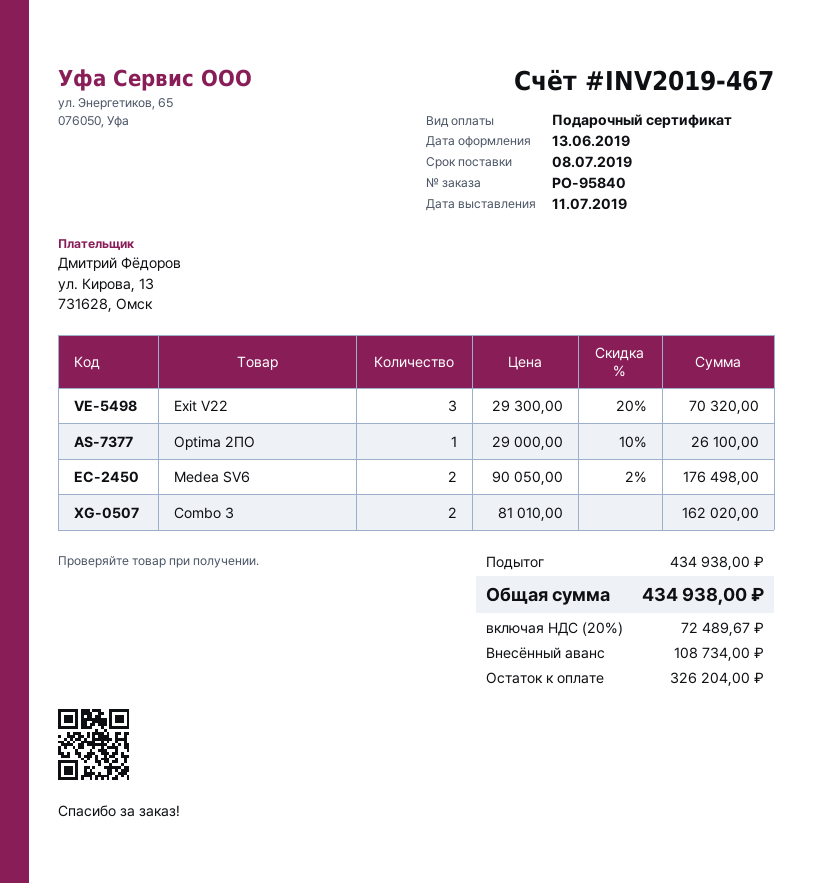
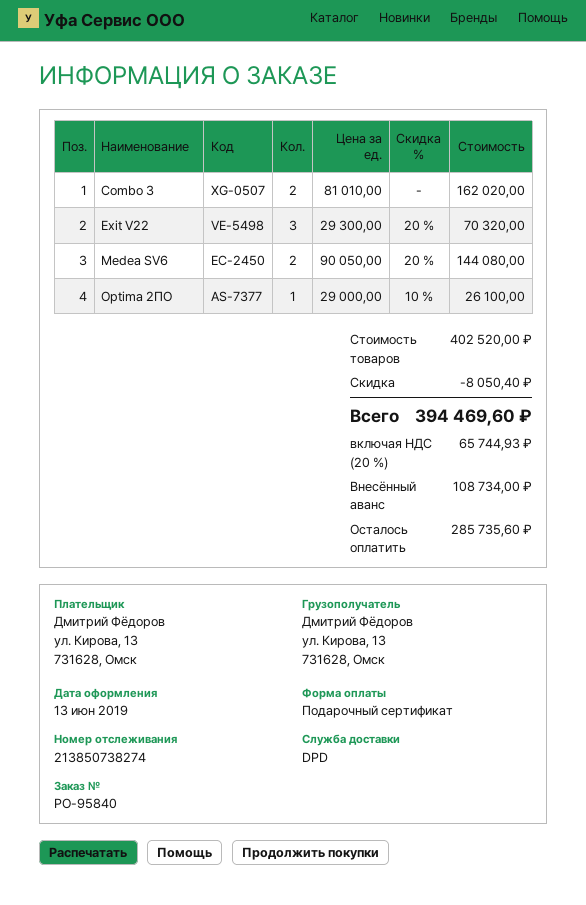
Medea SV6: 2 x 90050.00 - 2% = 176498.00 -> 2 x 90050.00 - 20% = 144080.00
subtotal: 434938.00 -> 402520.00
discount: none -> 8050.40
tax: 20% = 72489.67 -> 20% = 65744.93
total: 434938.00 -> 394469.60
balance: 326204.00 -> 285735.60

